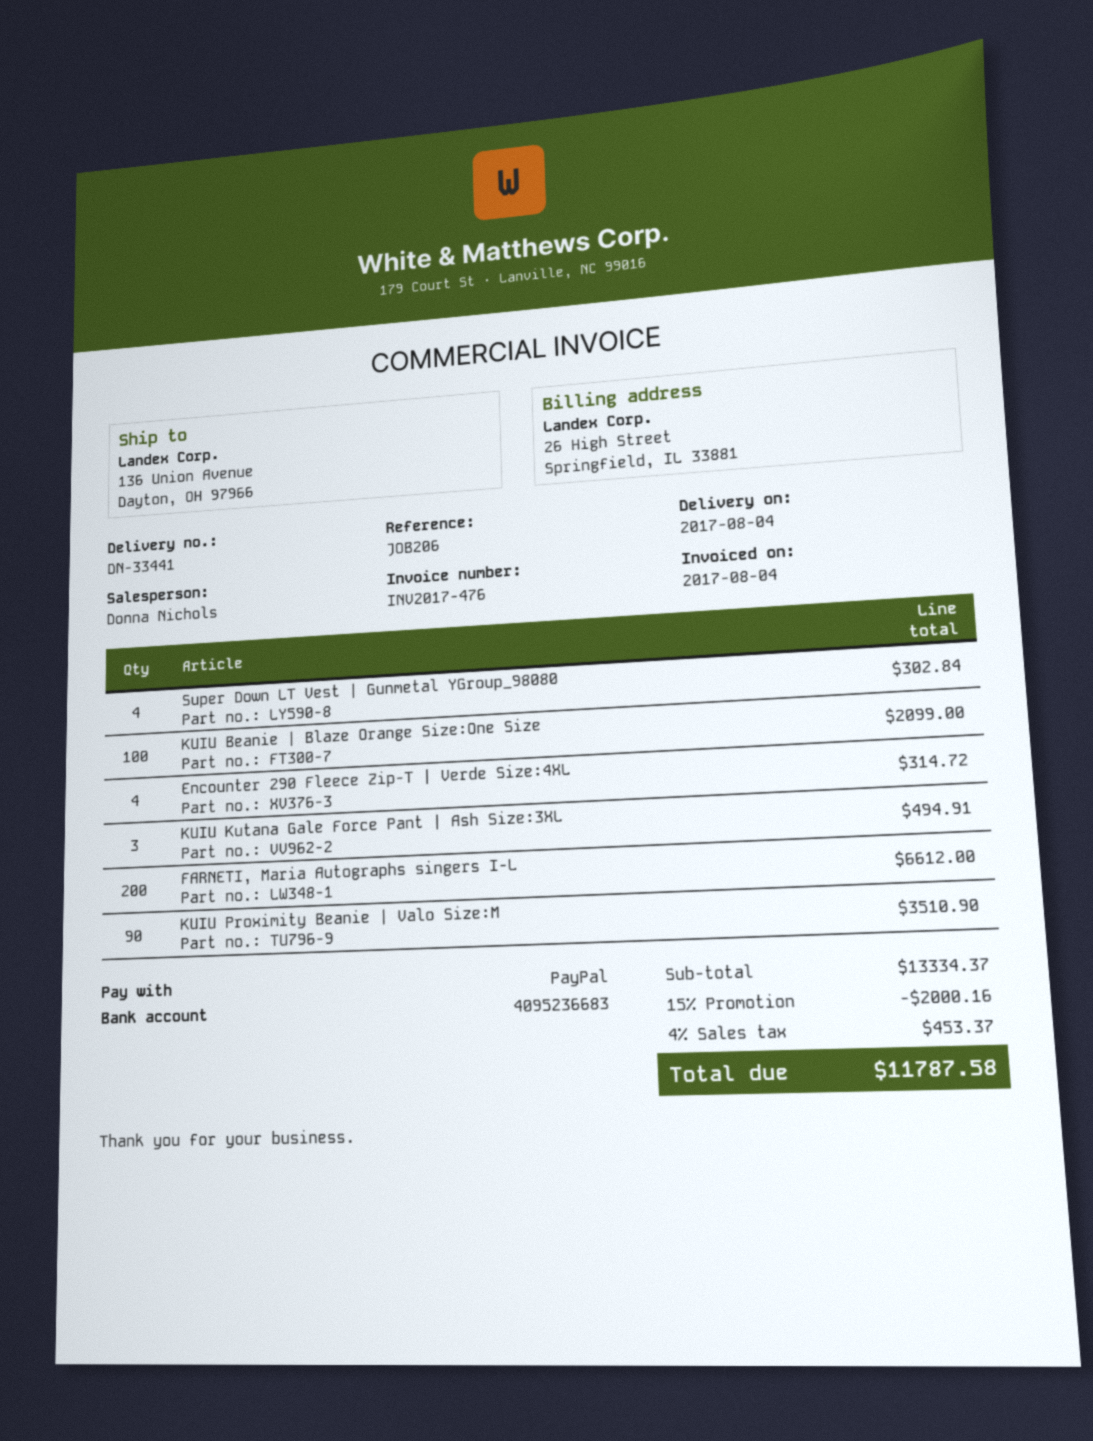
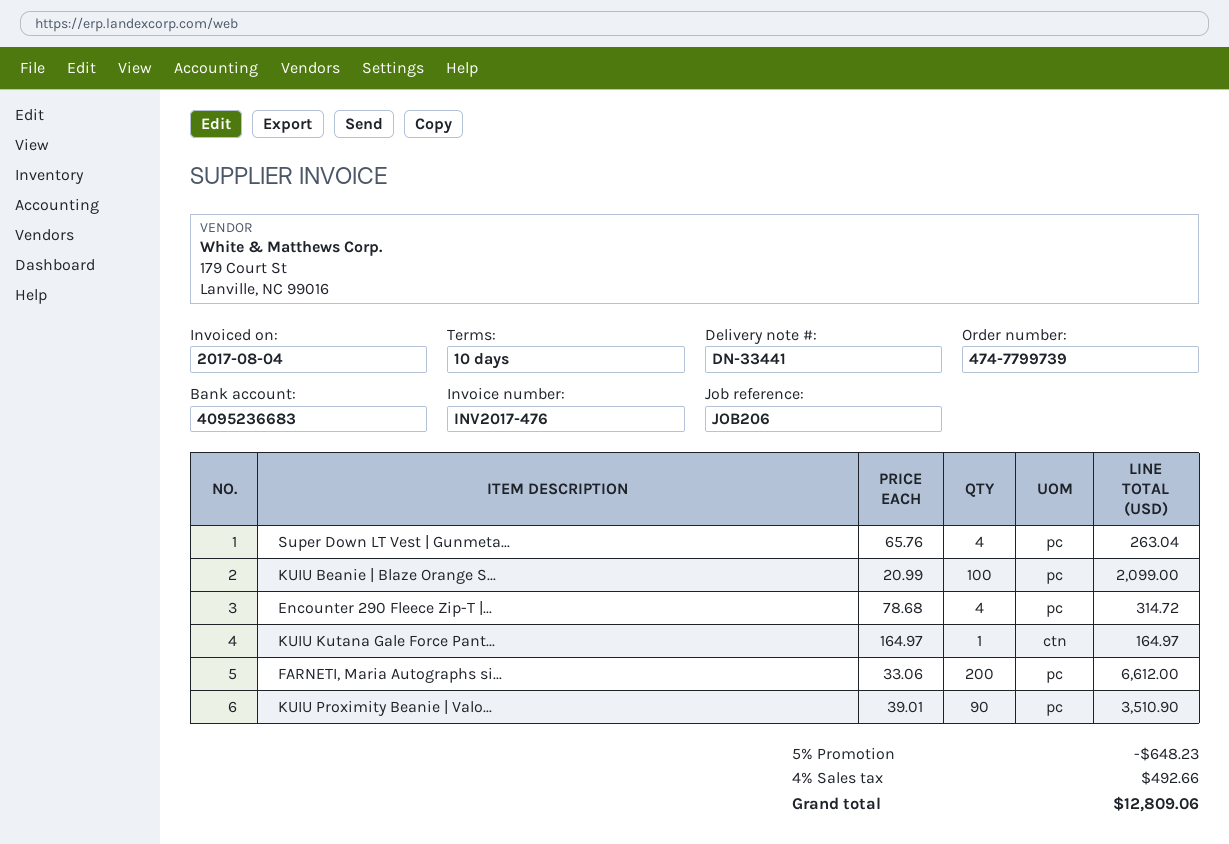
Super Down LT Vest | Gunmetal YGroup_98080: 4 for 302.84 -> 4 for 263.04
KUIU Kutana Gale Force Pant | Ash Size:3XL: 3 for 494.91 -> 1 for 164.97
discount: 15% = 2000.16 -> 5% = 648.23
tax: 4% = 453.37 -> 4% = 492.66
total: 11787.58 -> 12809.06

